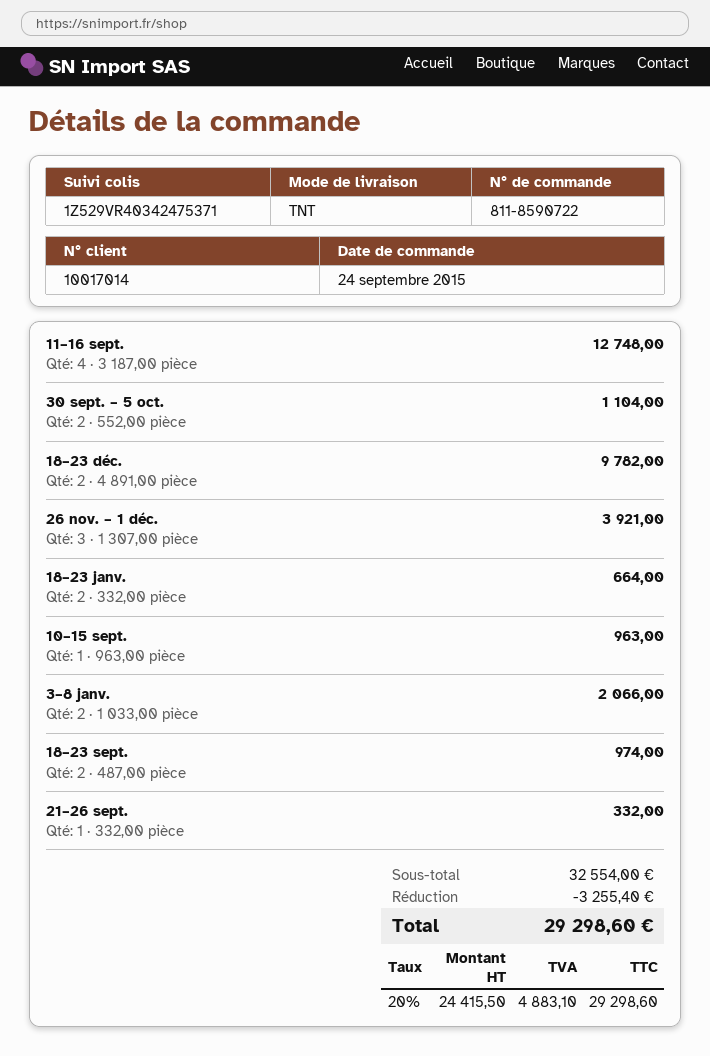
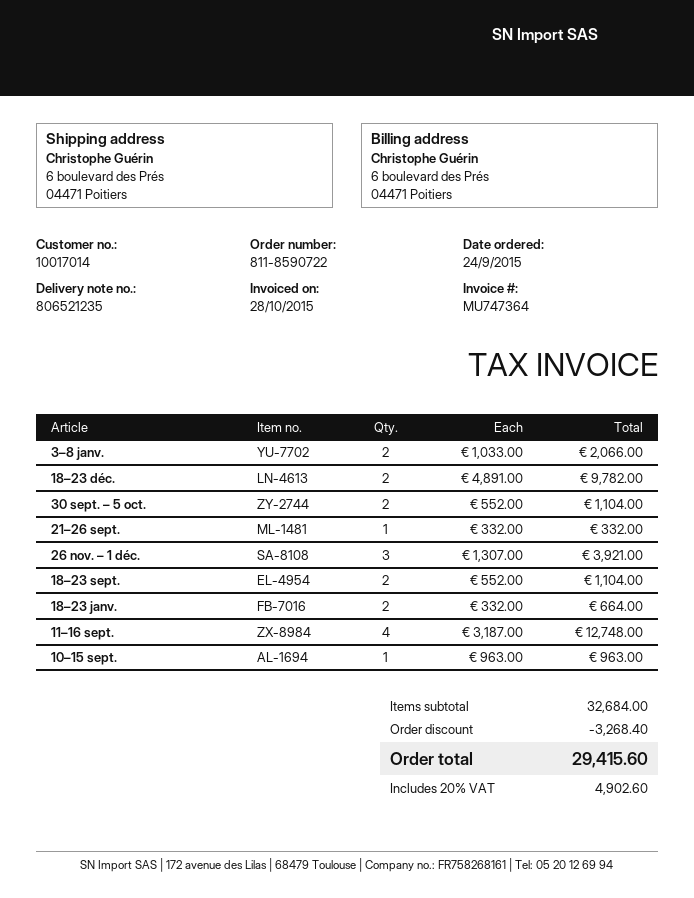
18–23 sept.: 2 x 487.00 = 974.00 -> 2 x 552.00 = 1104.00
subtotal: 32554.00 -> 32684.00
discount: 3255.40 -> 3268.40
tax: 20% = 4883.10 -> 20% = 4902.60
total: 29298.60 -> 29415.60

